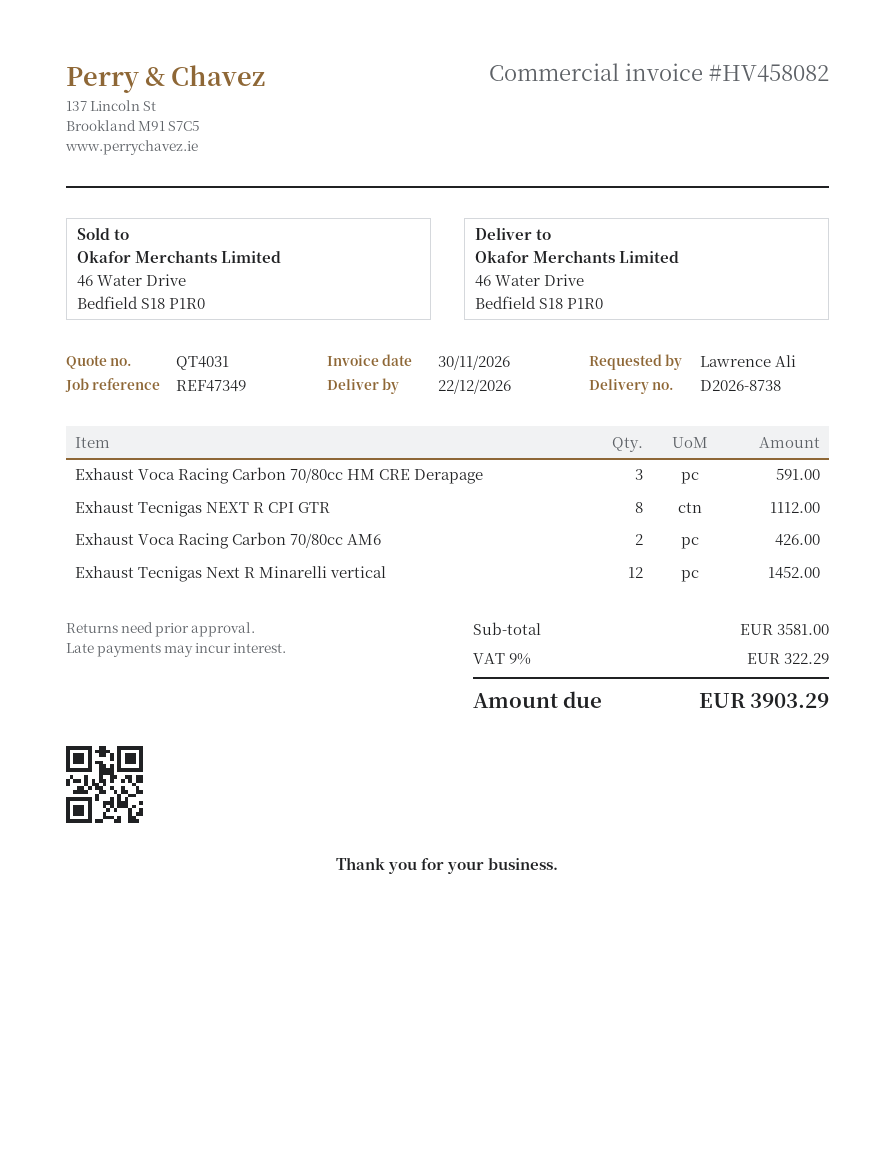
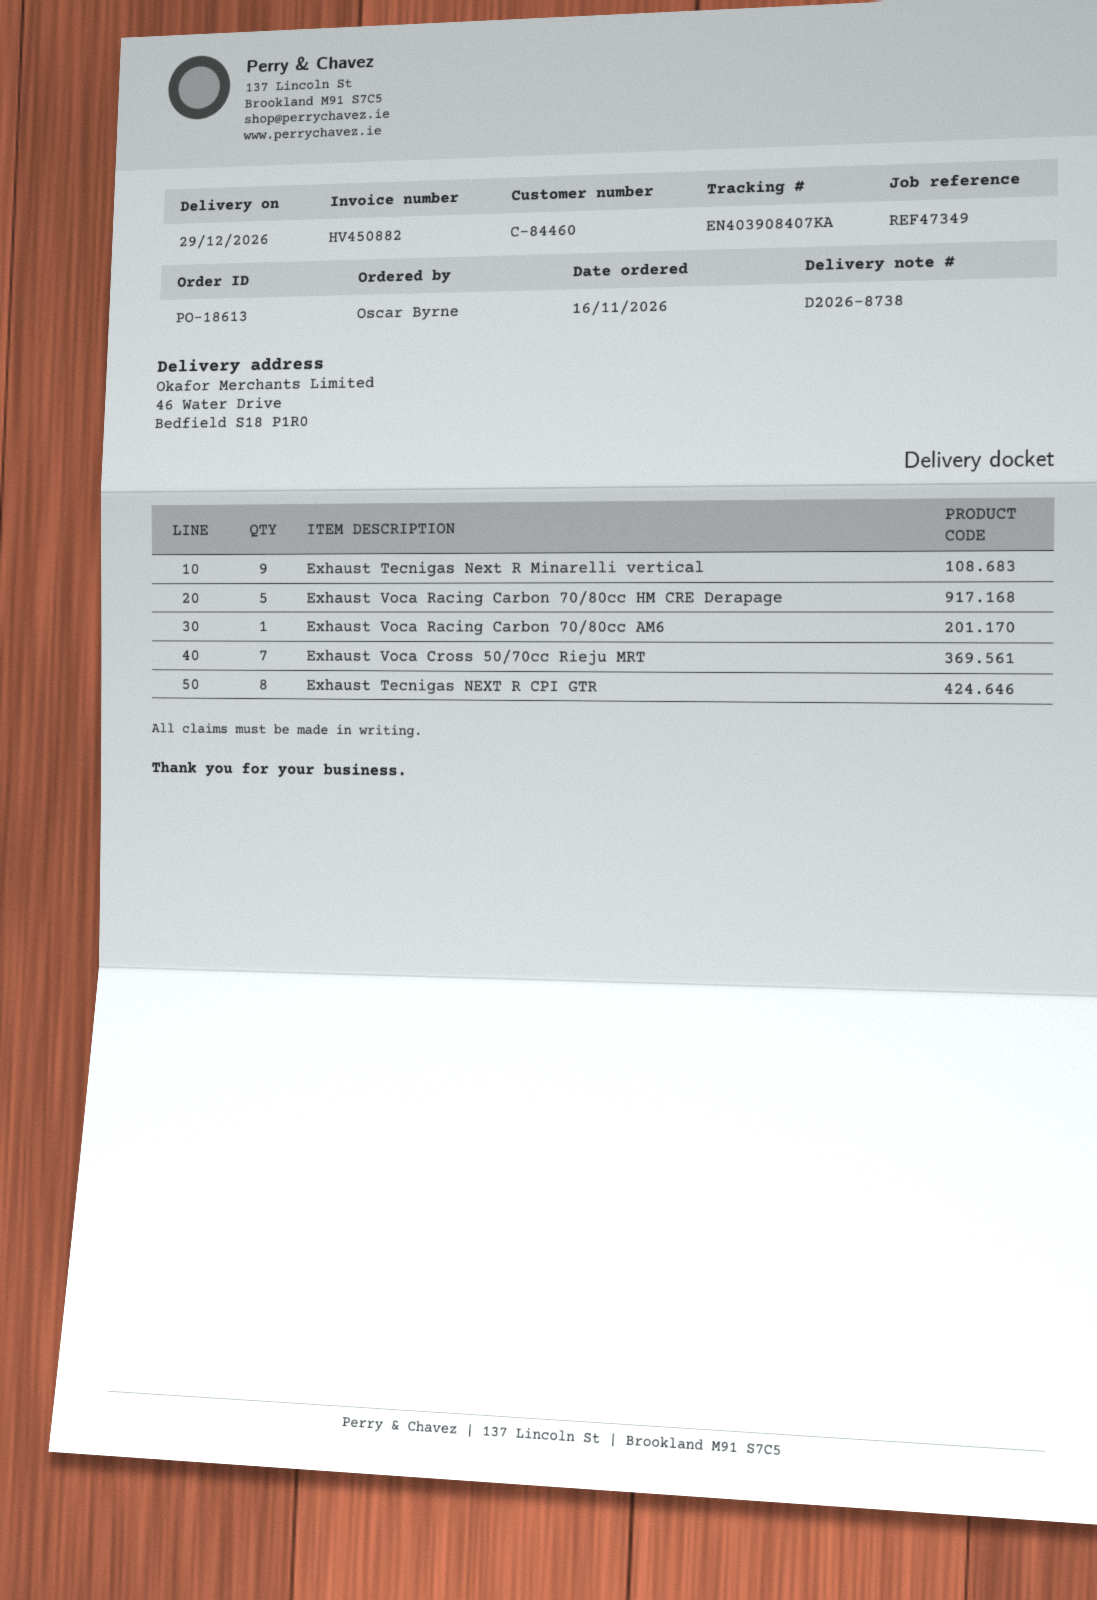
delivery date: 2026-12-22 -> 2026-12-29
invoice number: HV458082 -> HV450882
ordered by: Lawrence Ali -> Oscar Byrne
Exhaust Voca Racing Carbon 70/80cc HM CRE Derapage: 3 -> 5
Exhaust Voca Racing Carbon 70/80cc AM6: 2 -> 1
Exhaust Tecnigas Next R Minarelli vertical: 12 -> 9
Exhaust Voca Cross 50/70cc Rieju MRT: none -> 7

